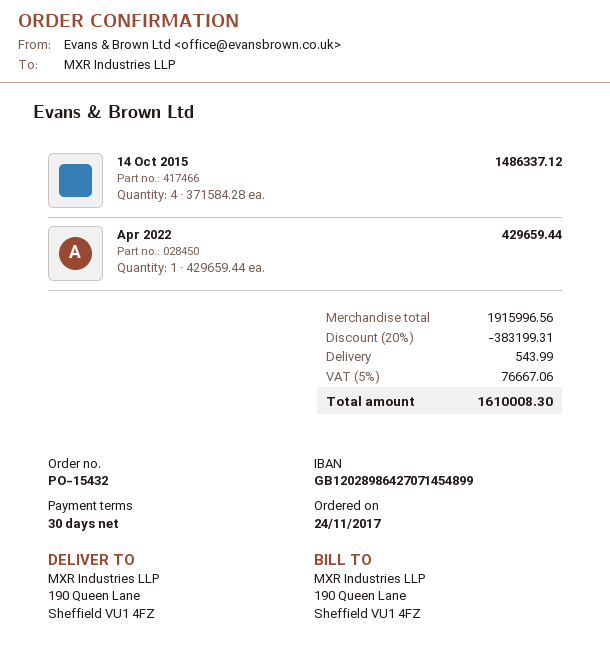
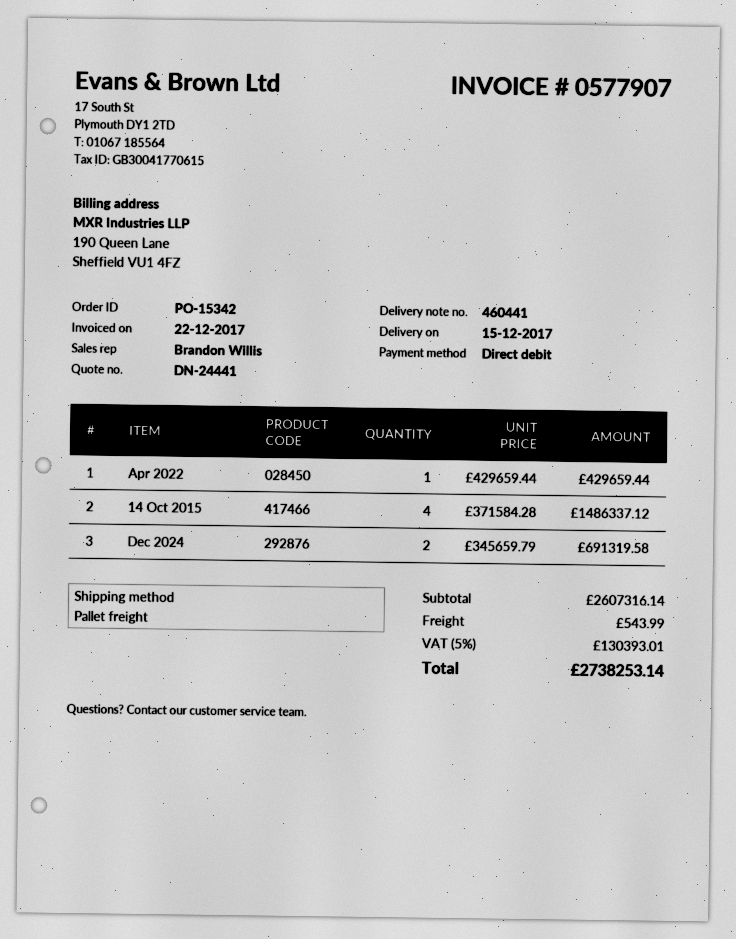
order number: PO-15432 -> PO-15342
Dec 2024: none -> 2 x 345659.79 = 691319.58
subtotal: 1915996.56 -> 2607316.14
discount: 20% = 383199.31 -> none
tax: 5% = 76667.06 -> 5% = 130393.01
total: 1610008.30 -> 2738253.14

